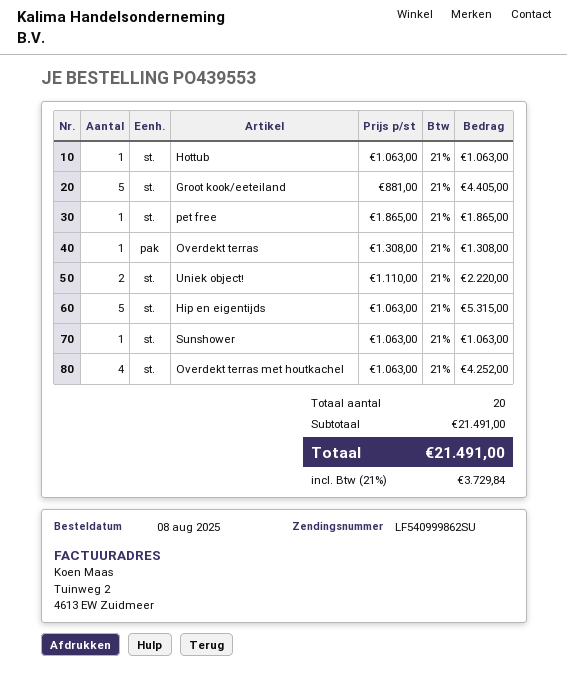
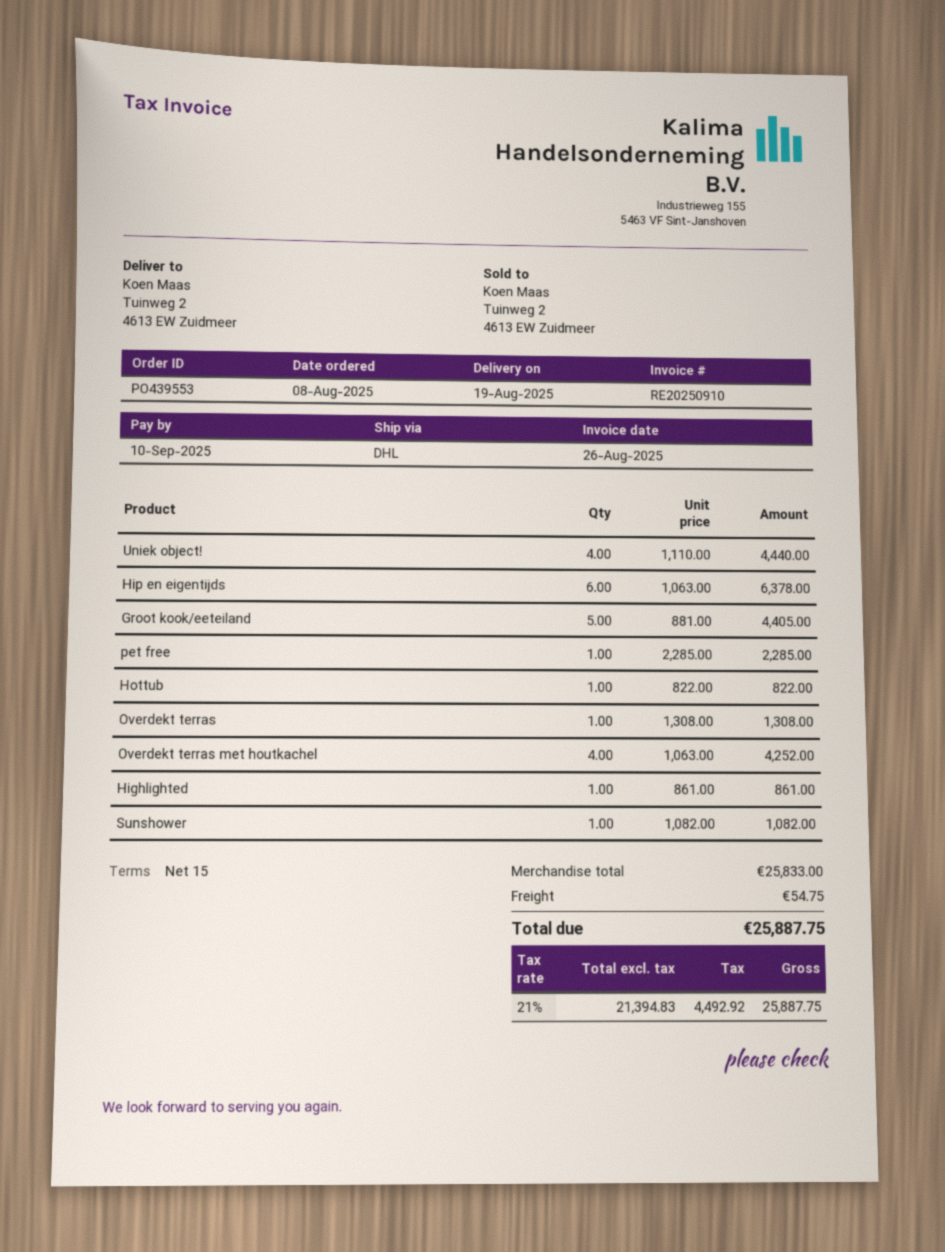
Hottub: 1 x 1063.00 = 1063.00 -> 1 x 822.00 = 822.00
pet free: 1 x 1865.00 = 1865.00 -> 1 x 2285.00 = 2285.00
Uniek object!: 2 x 1110.00 = 2220.00 -> 4 x 1110.00 = 4440.00
Hip en eigentijds: 5 x 1063.00 = 5315.00 -> 6 x 1063.00 = 6378.00
Sunshower: 1 x 1063.00 = 1063.00 -> 1 x 1082.00 = 1082.00
Highlighted: none -> 1 x 861.00 = 861.00
subtotal: 21491.00 -> 25833.00
shipping: none -> 54.75
tax: 21% = 3729.84 -> 21% = 4492.92
total: 21491.00 -> 25887.75

